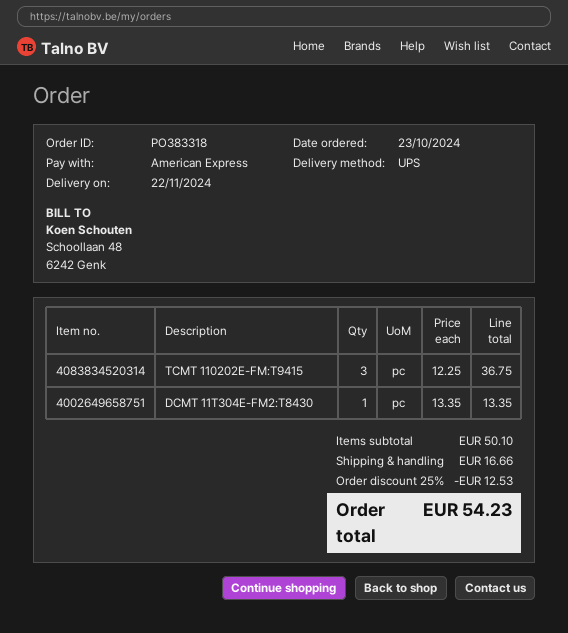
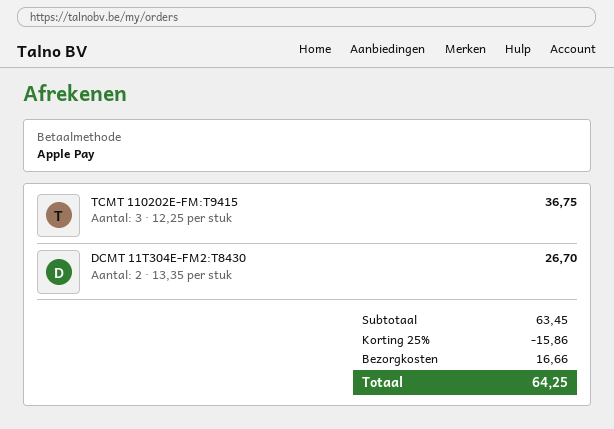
payment method: American Express -> Apple Pay
DCMT 11T304E-FM2:T8430: 1 x 13.35 = 13.35 -> 2 x 13.35 = 26.70
subtotal: 50.10 -> 63.45
discount: 25% = 12.53 -> 25% = 15.86
total: 54.23 -> 64.25

